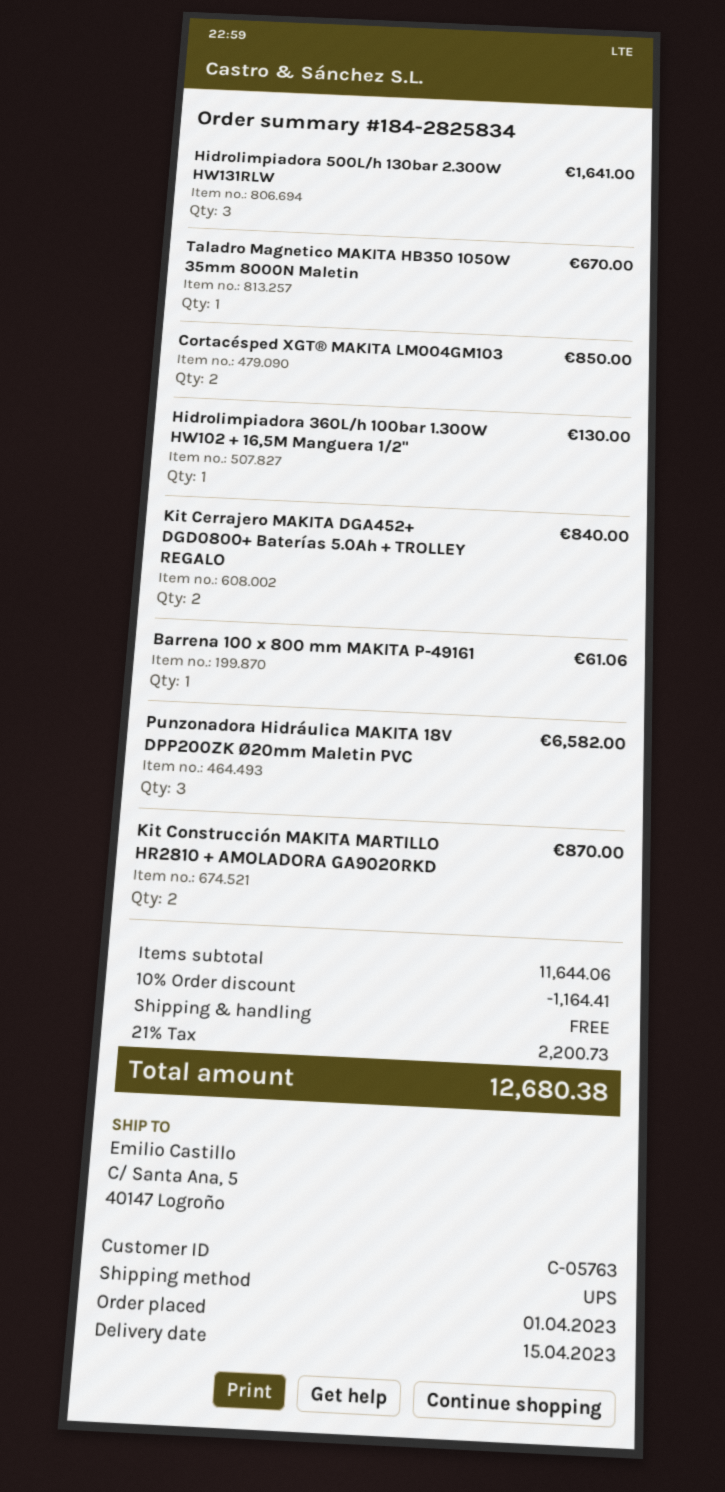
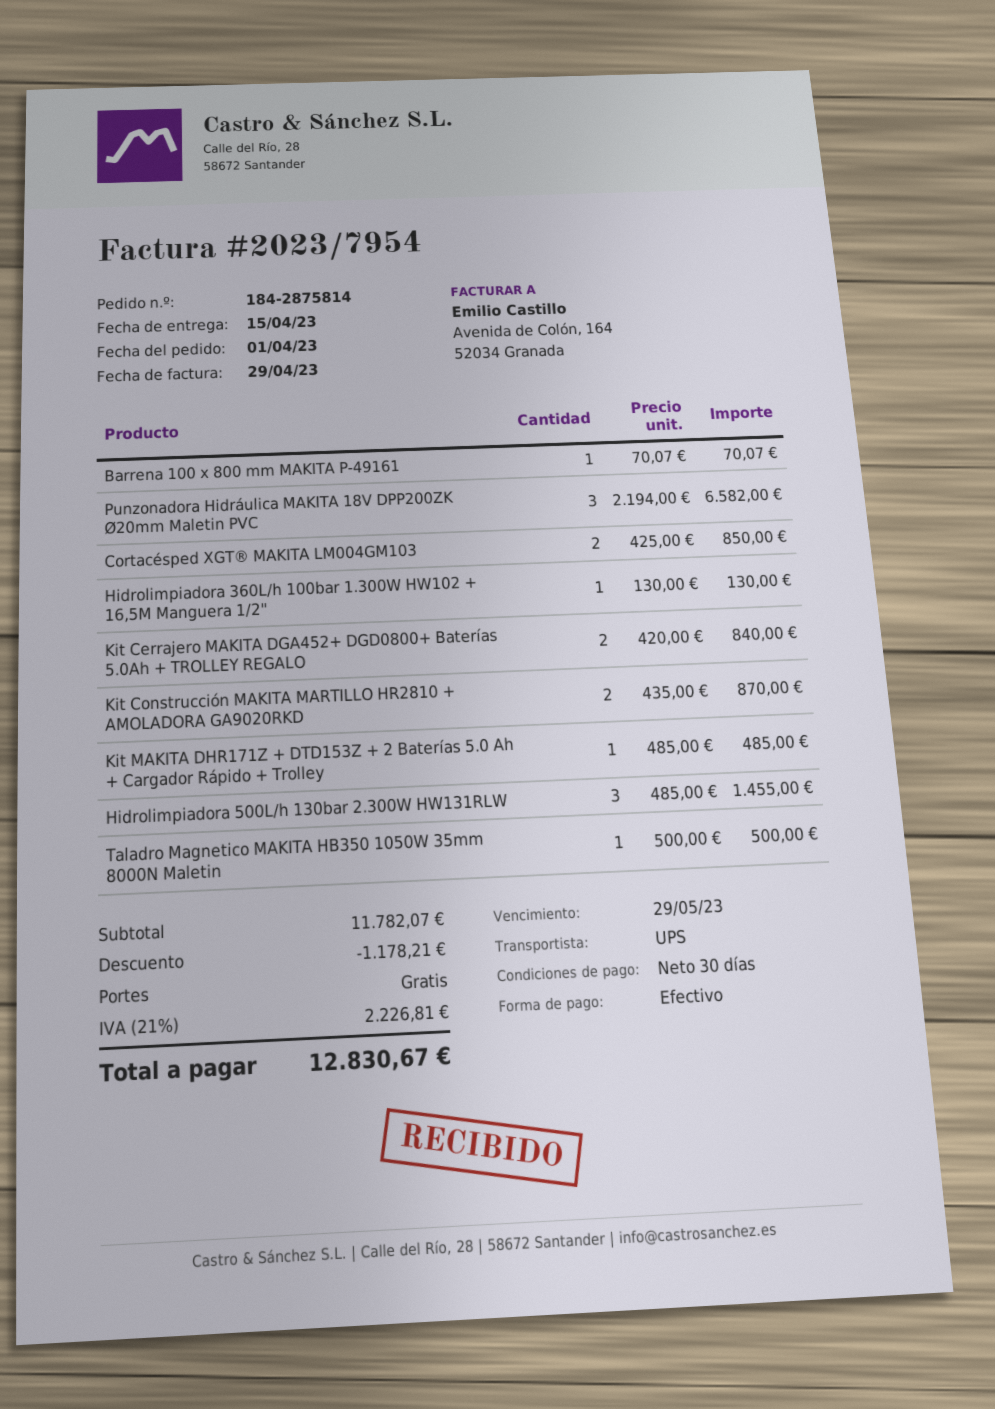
order number: 184-2825834 -> 184-2875814
Hidrolimpiadora 500L/h 130bar 2.300W HW131RLW: 3 for 1641.00 -> 3 for 1455.00
Taladro Magnetico MAKITA HB350 1050W 35mm 8000N Maletin: 1 for 670.00 -> 1 for 500.00
Barrena 100 x 800 mm MAKITA P-49161: 1 for 61.06 -> 1 for 70.07
Kit MAKITA DHR171Z + DTD153Z + 2 Baterías 5.0 Ah + Cargador Rápido + Trolley: none -> 1 for 485.00
subtotal: 11644.06 -> 11782.07
discount: 1164.41 -> 1178.21
tax: 21% = 2200.73 -> 21% = 2226.81
total: 12680.38 -> 12830.67

